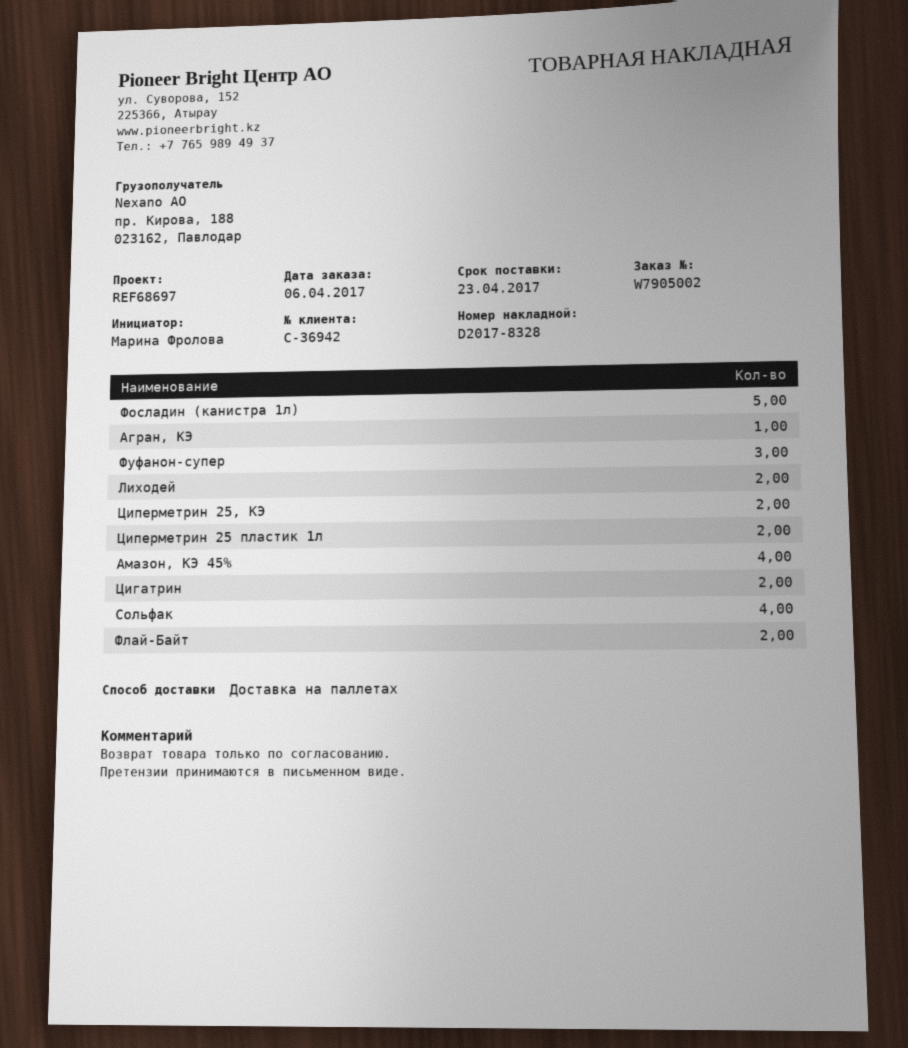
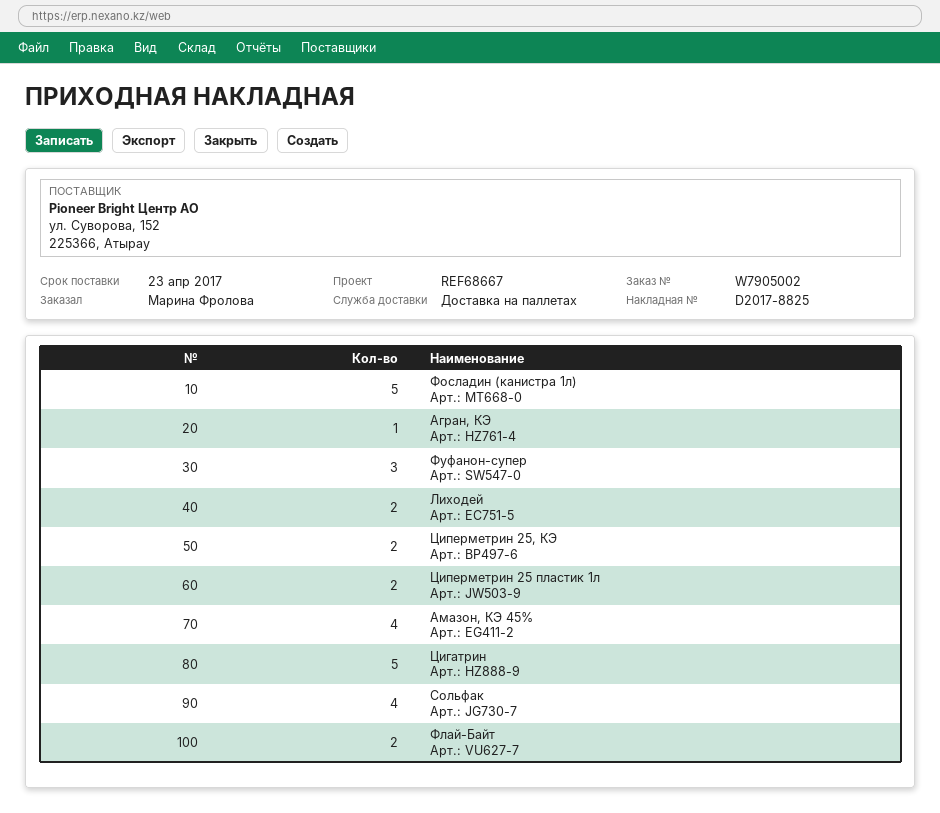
delivery note number: D2017-8328 -> D2017-8825
reference: REF68697 -> REF68667
Цигатрин: 2 -> 5

